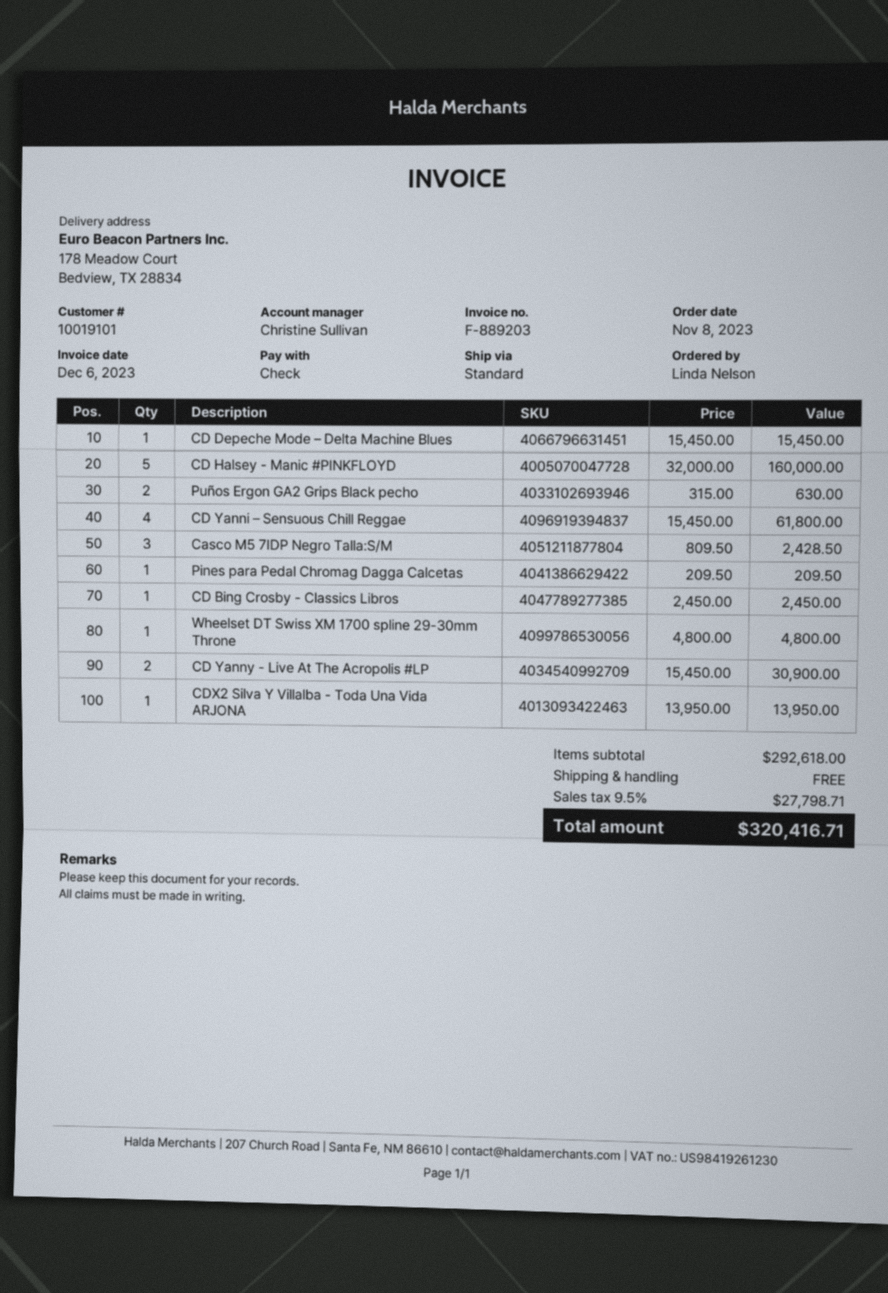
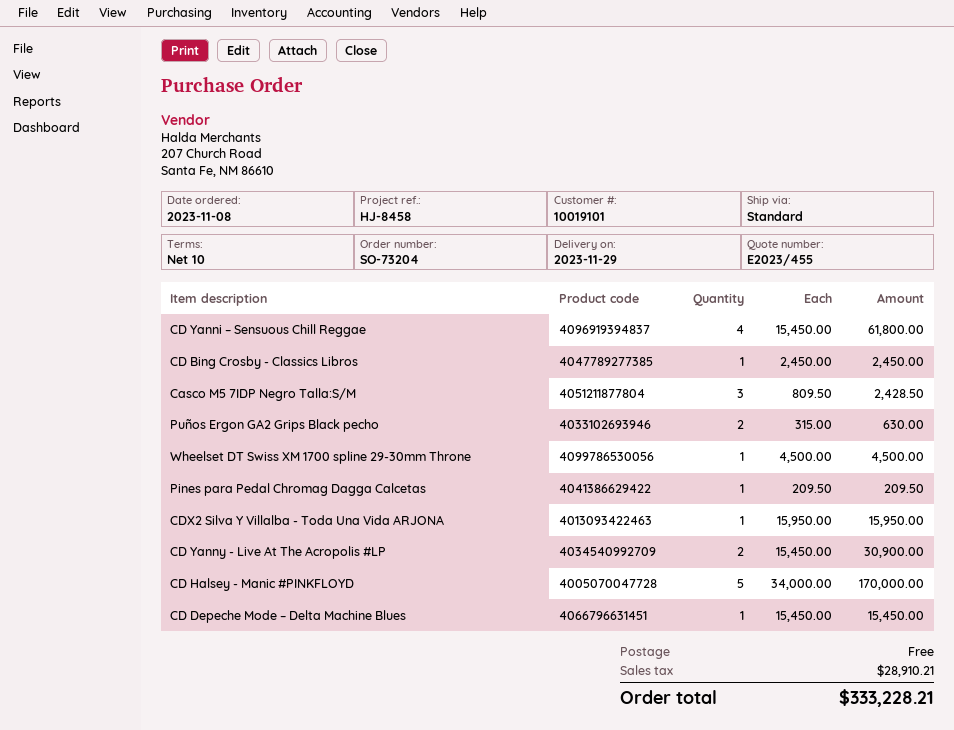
CD Halsey - Manic #PINKFLOYD: 5 x 32000.00 = 160000.00 -> 5 x 34000.00 = 170000.00
Wheelset DT Swiss XM 1700 spline 29-30mm Throne: 1 x 4800.00 = 4800.00 -> 1 x 4500.00 = 4500.00
CDX2 Silva Y Villalba - Toda Una Vida ARJONA: 1 x 13950.00 = 13950.00 -> 1 x 15950.00 = 15950.00
tax: 27798.71 -> 28910.21
total: 320416.71 -> 333228.21

